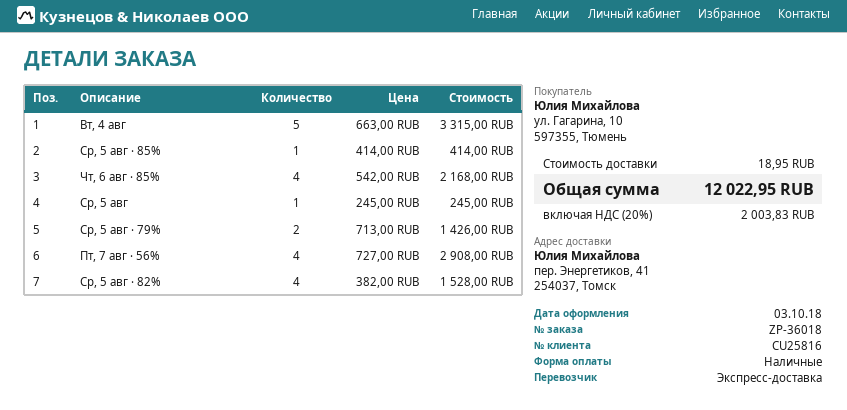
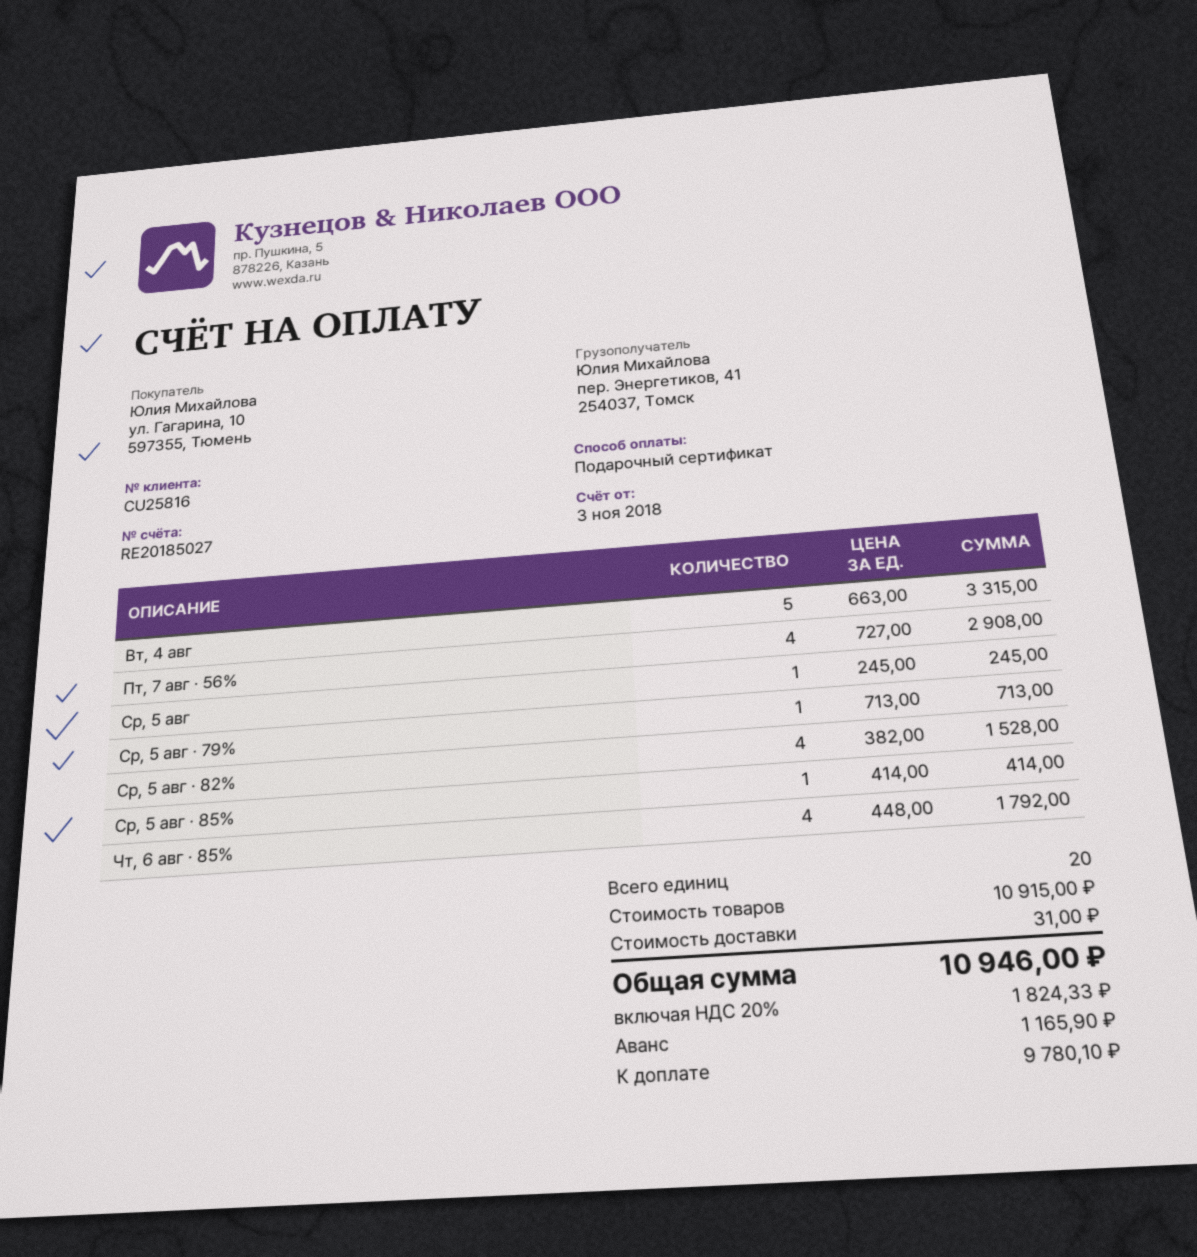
payment method: cash -> gift card
Чт, 6 авг · 85%: 4 x 542.00 = 2168.00 -> 4 x 448.00 = 1792.00
Ср, 5 авг · 79%: 2 x 713.00 = 1426.00 -> 1 x 713.00 = 713.00
shipping: 18.95 -> 31.00
tax: 20% = 2003.83 -> 20% = 1824.33
total: 12022.95 -> 10946.00

